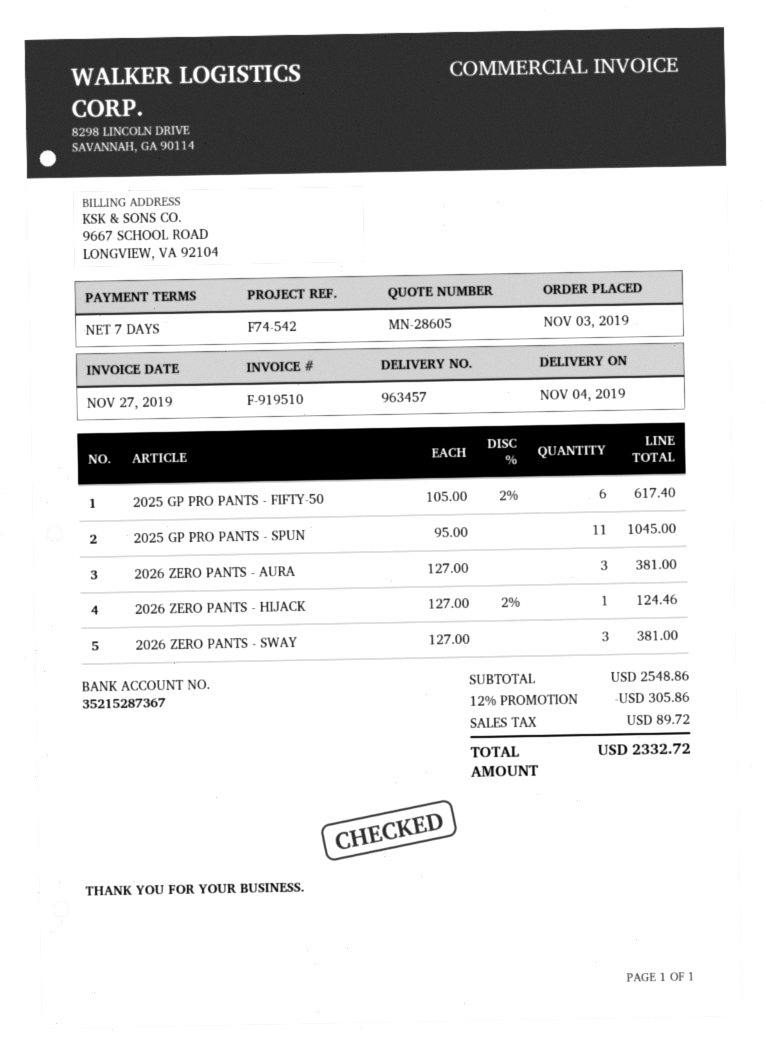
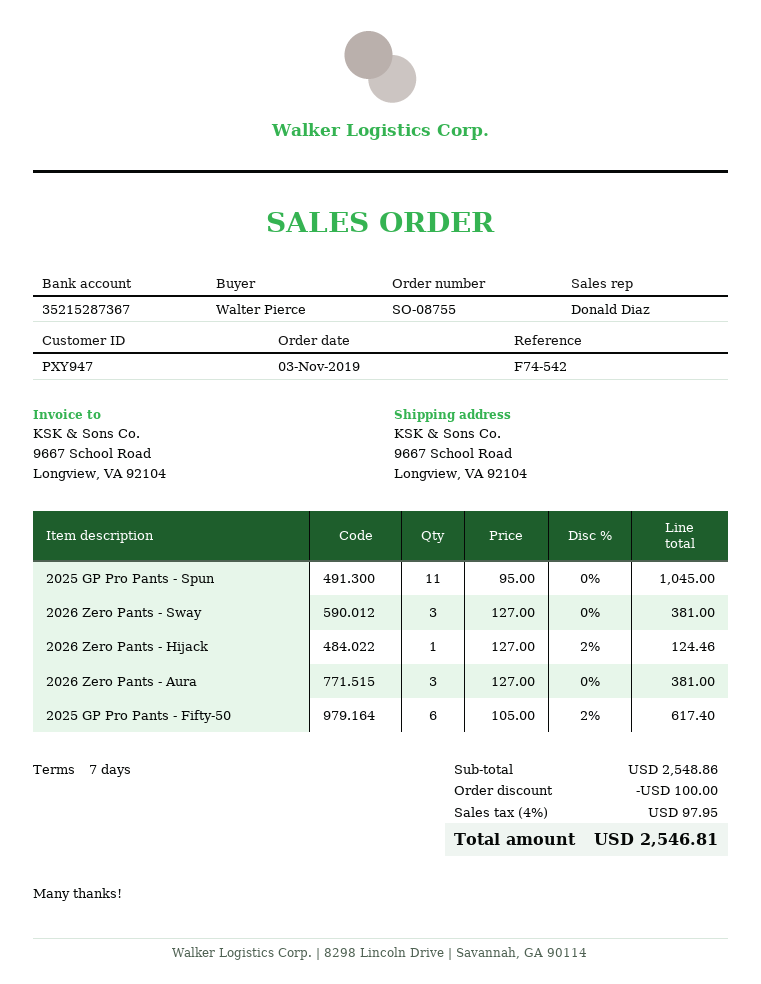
discount: 305.86 -> 100.00
tax: 89.72 -> 97.95
total: 2332.72 -> 2546.81

